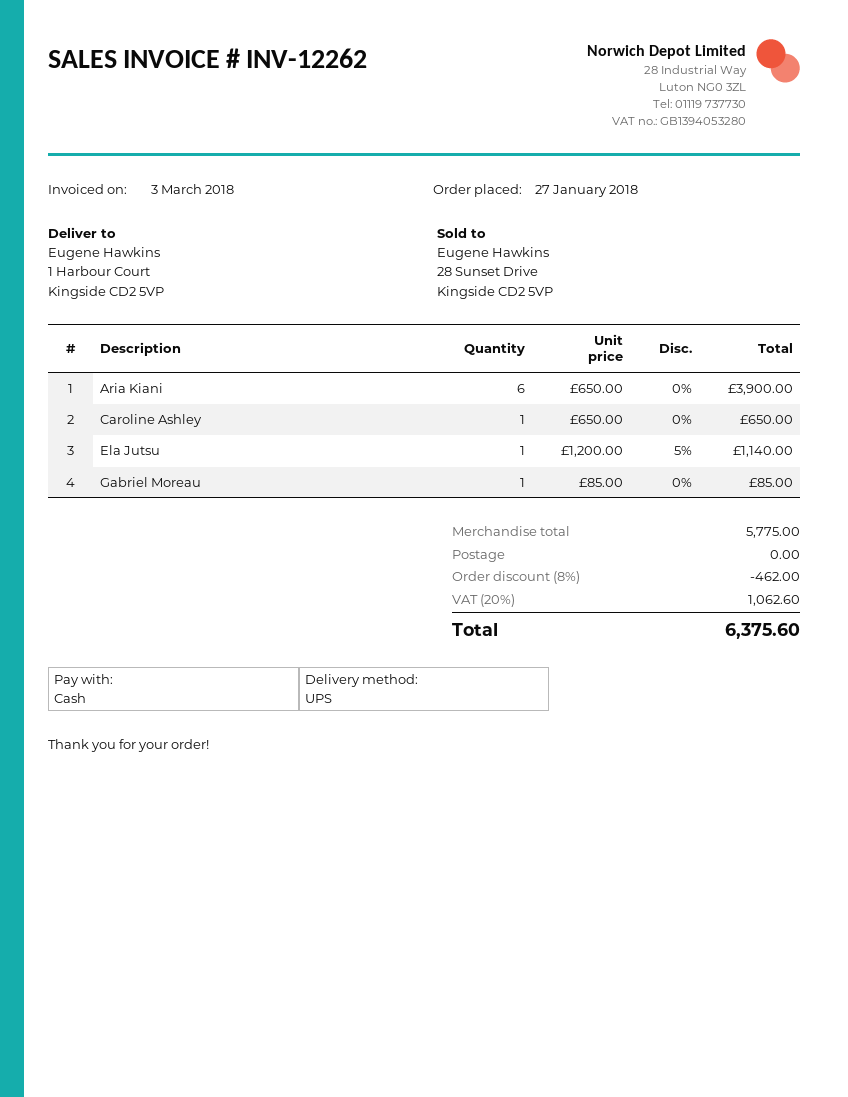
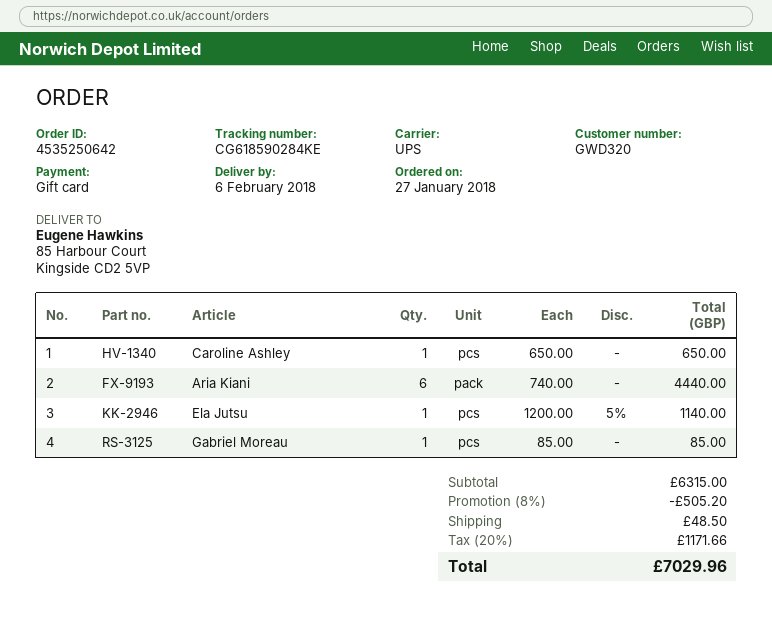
payment method: cash -> gift card
ship to: 1 Harbour Court, Kingside CD2 5VP -> 85 Harbour Court, Kingside CD2 5VP
Aria Kiani: 6 x 650.00 = 3900.00 -> 6 x 740.00 = 4440.00
subtotal: 5775.00 -> 6315.00
discount: 8% = 462.00 -> 8% = 505.20
shipping: 0.00 -> 48.50
tax: 20% = 1062.60 -> 20% = 1171.66
total: 6375.60 -> 7029.96

